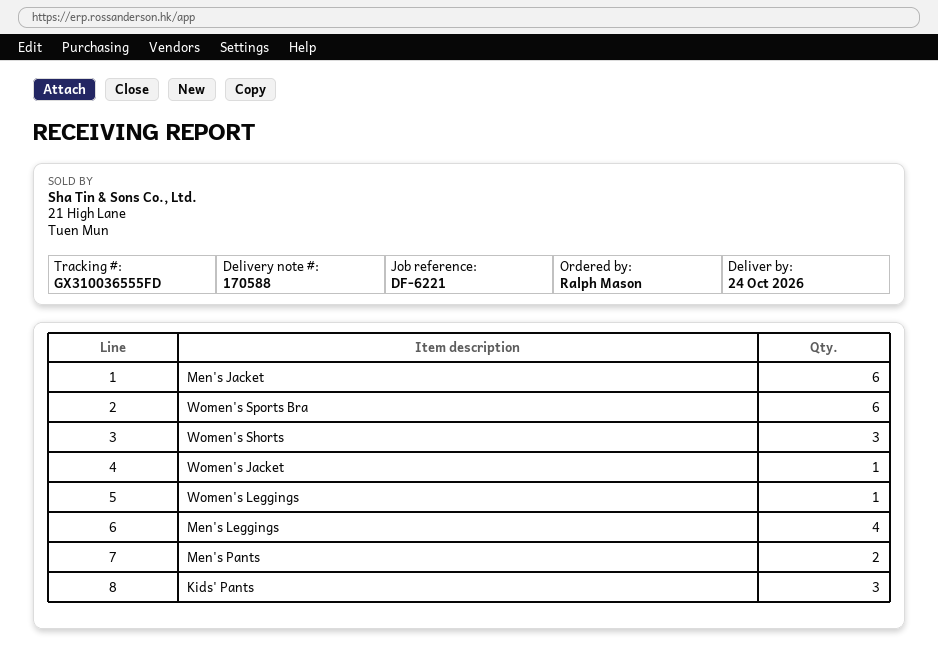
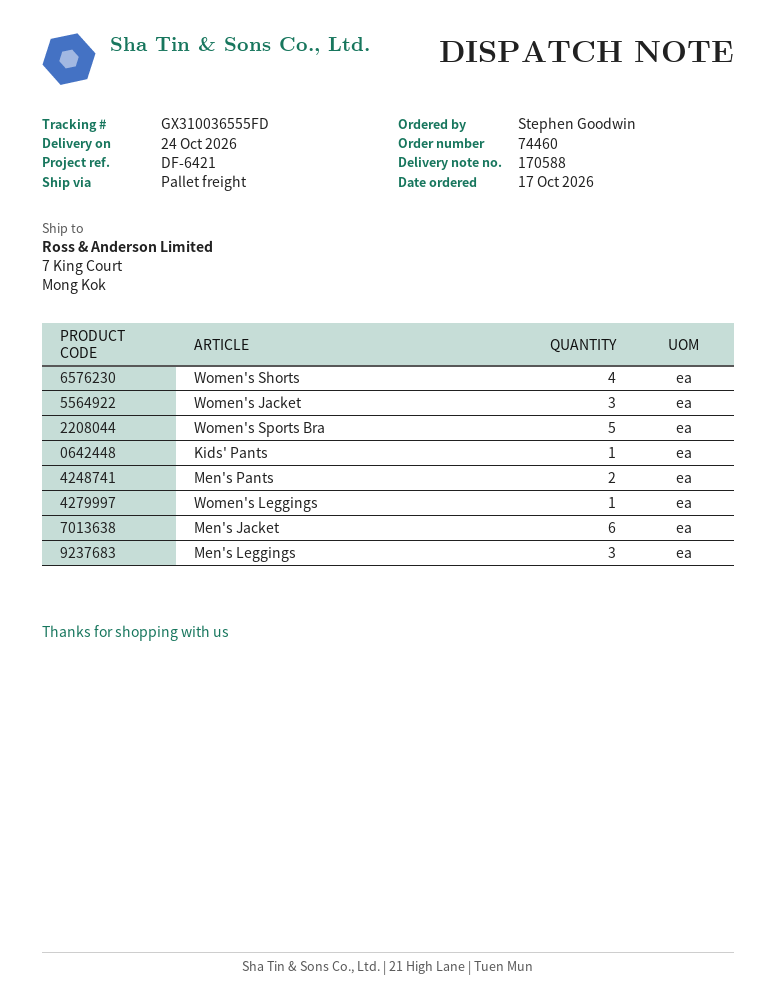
reference: DF-6221 -> DF-6421
ordered by: Ralph Mason -> Stephen Goodwin
Women's Sports Bra: 6 -> 5
Women's Shorts: 3 -> 4
Women's Jacket: 1 -> 3
Men's Leggings: 4 -> 3
Kids' Pants: 3 -> 1

